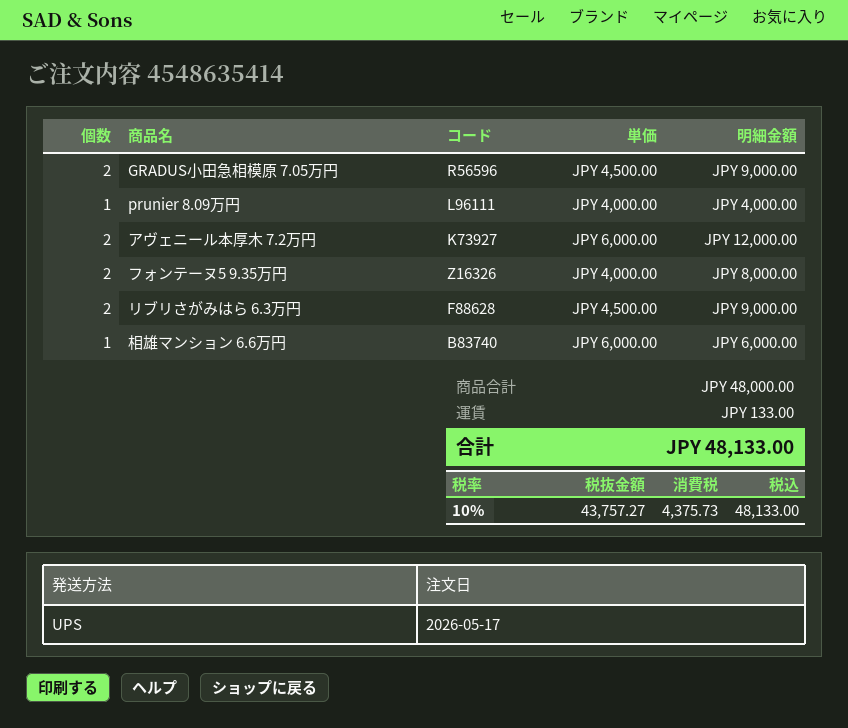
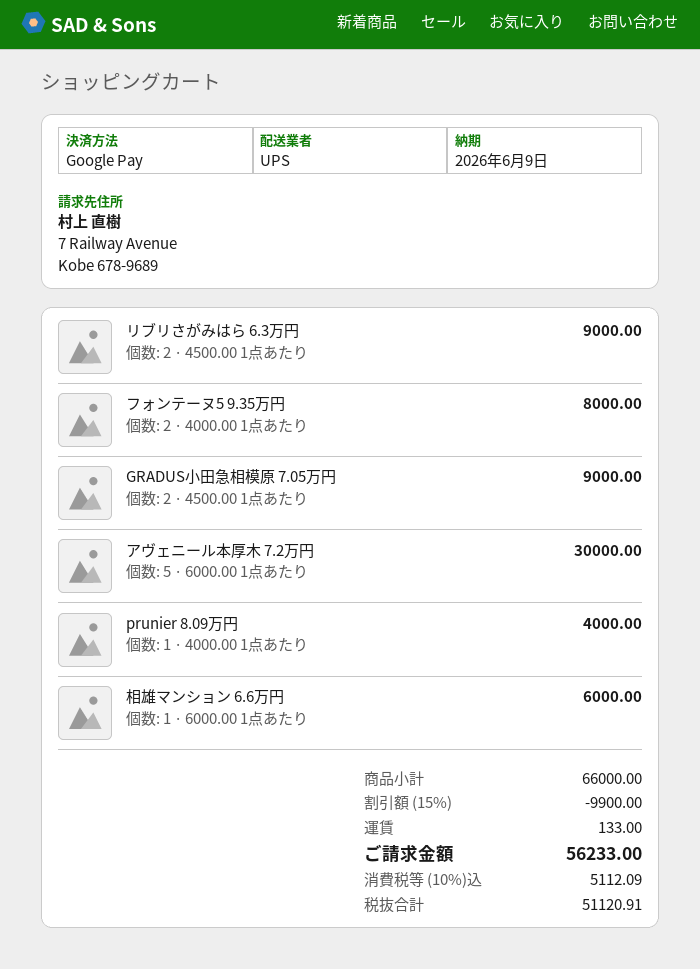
アヴェニール本厚木 7.2万円: 2 x 6000.00 = 12000.00 -> 5 x 6000.00 = 30000.00
subtotal: 48000.00 -> 66000.00
discount: none -> 15% = 9900.00
net: 43757.27 -> 51120.91
tax: 10% = 4375.73 -> 10% = 5112.09
total: 48133.00 -> 56233.00

